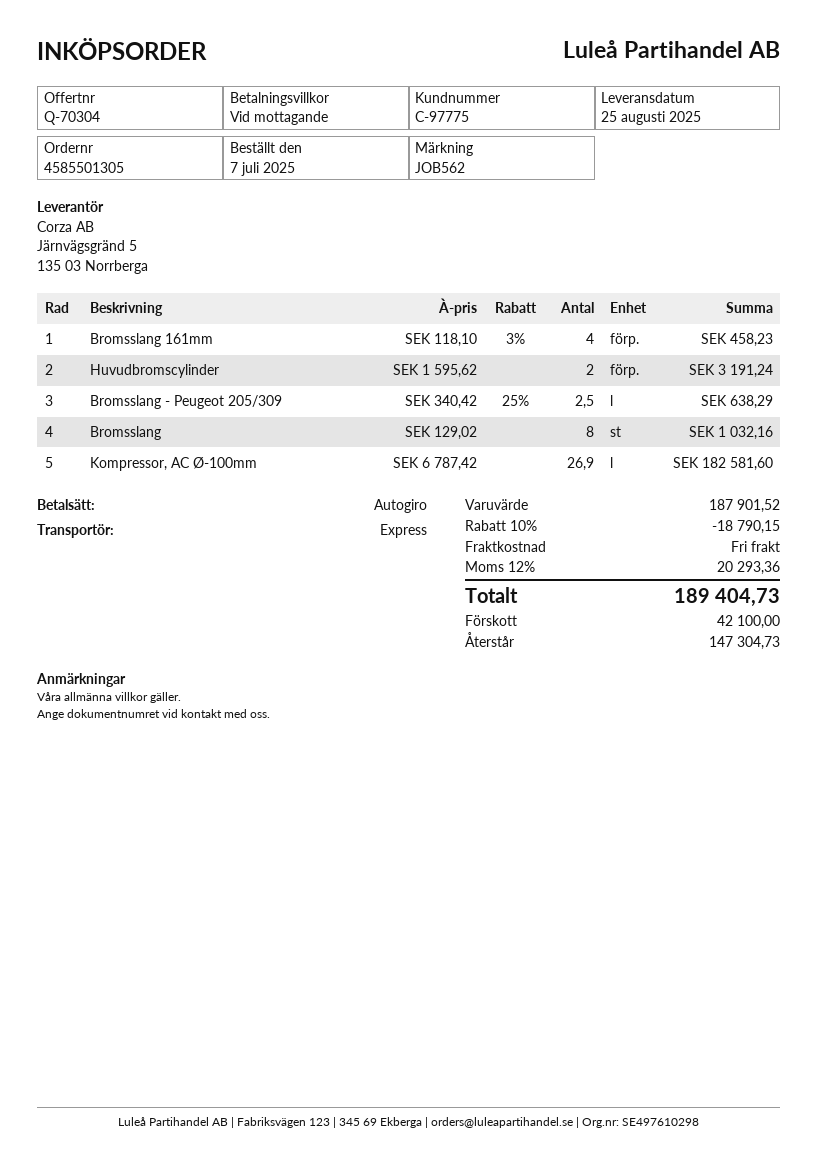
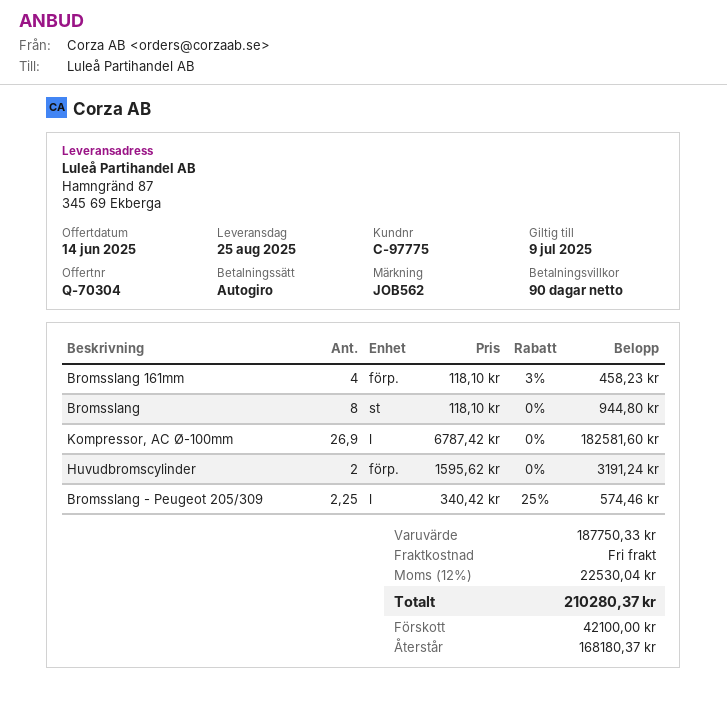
payment terms: on receipt -> 90 days
Bromsslang - Peugeot 205/309: 2.5 x 340.42 - 25% = 638.29 -> 2.25 x 340.42 - 25% = 574.46
Bromsslang: 8 x 129.02 = 1032.16 -> 8 x 118.10 = 944.80
subtotal: 187901.52 -> 187750.33
discount: 10% = 18790.15 -> none
tax: 12% = 20293.36 -> 12% = 22530.04
total: 189404.73 -> 210280.37
balance: 147304.73 -> 168180.37

